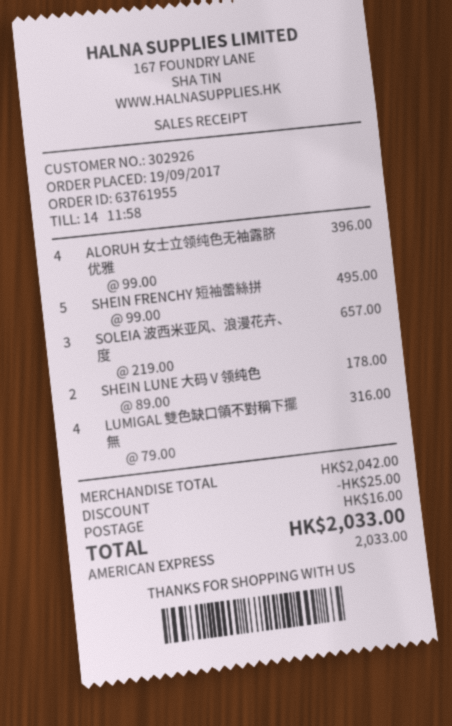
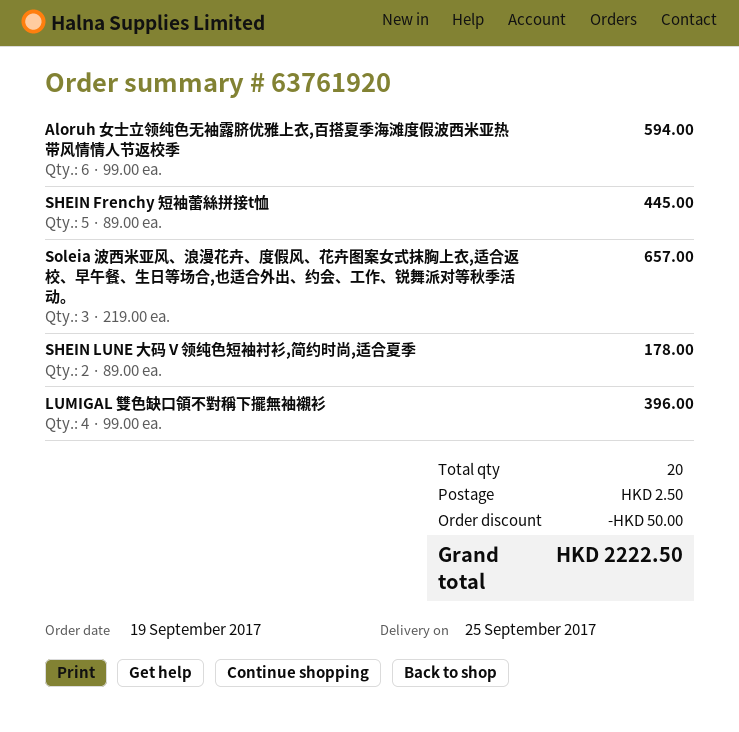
order number: 63761955 -> 63761920
ALORUH 女士立领纯色无袖露脐优雅: 4 x 99.00 = 396.00 -> 6 x 99.00 = 594.00
SHEIN FRENCHY 短袖蕾絲拼: 5 x 99.00 = 495.00 -> 5 x 89.00 = 445.00
LUMIGAL 雙色缺口領不對稱下擺無: 4 x 79.00 = 316.00 -> 4 x 99.00 = 396.00
discount: 25.00 -> 50.00
shipping: 16.00 -> 2.50
total: 2033.00 -> 2222.50

